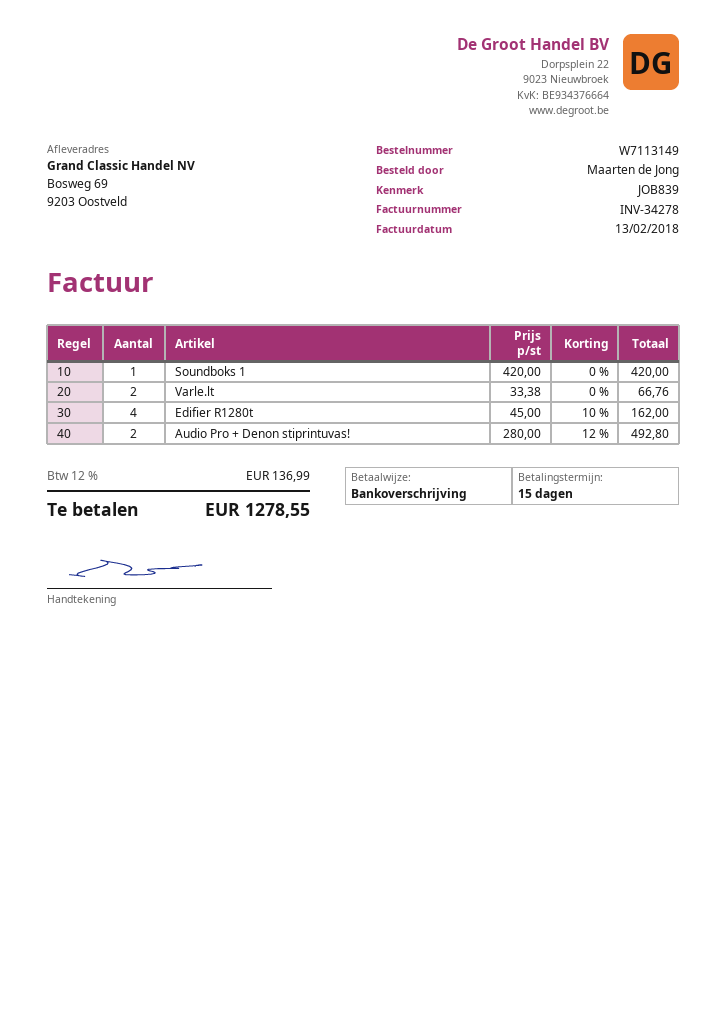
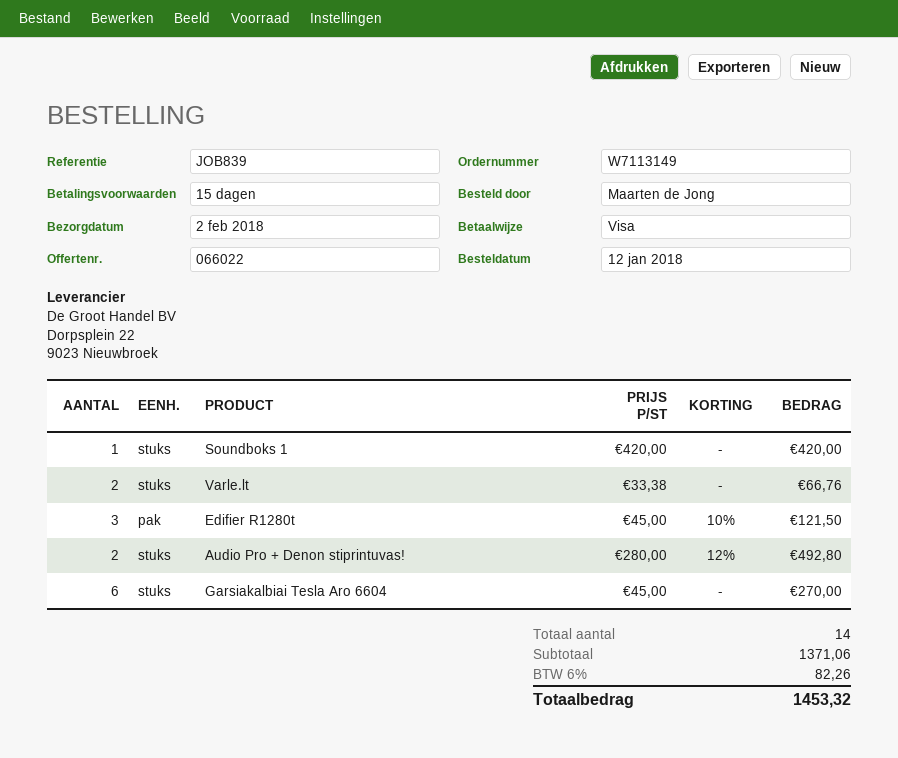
payment method: bank transfer -> Visa
Edifier R1280t: 4 x 45.00 - 10% = 162.00 -> 3 x 45.00 - 10% = 121.50
Garsiakalbiai Tesla Aro 6604: none -> 6 x 45.00 = 270.00
tax: 12% = 136.99 -> 6% = 82.26
total: 1278.55 -> 1453.32

